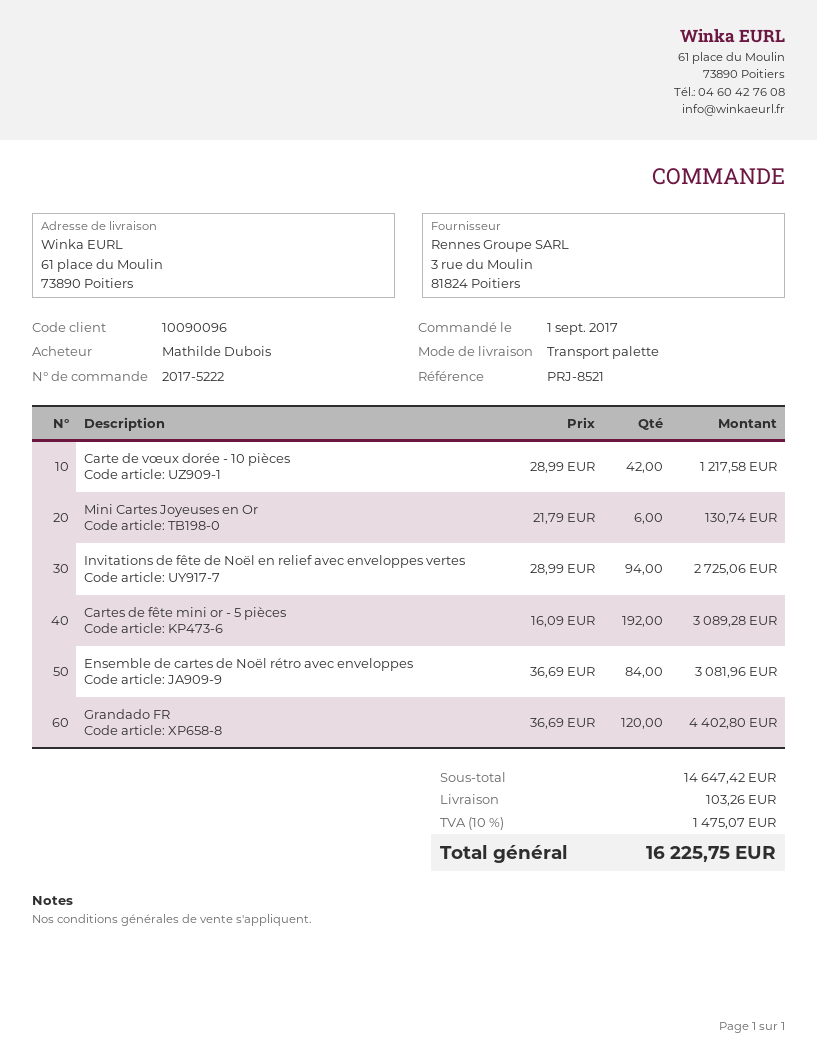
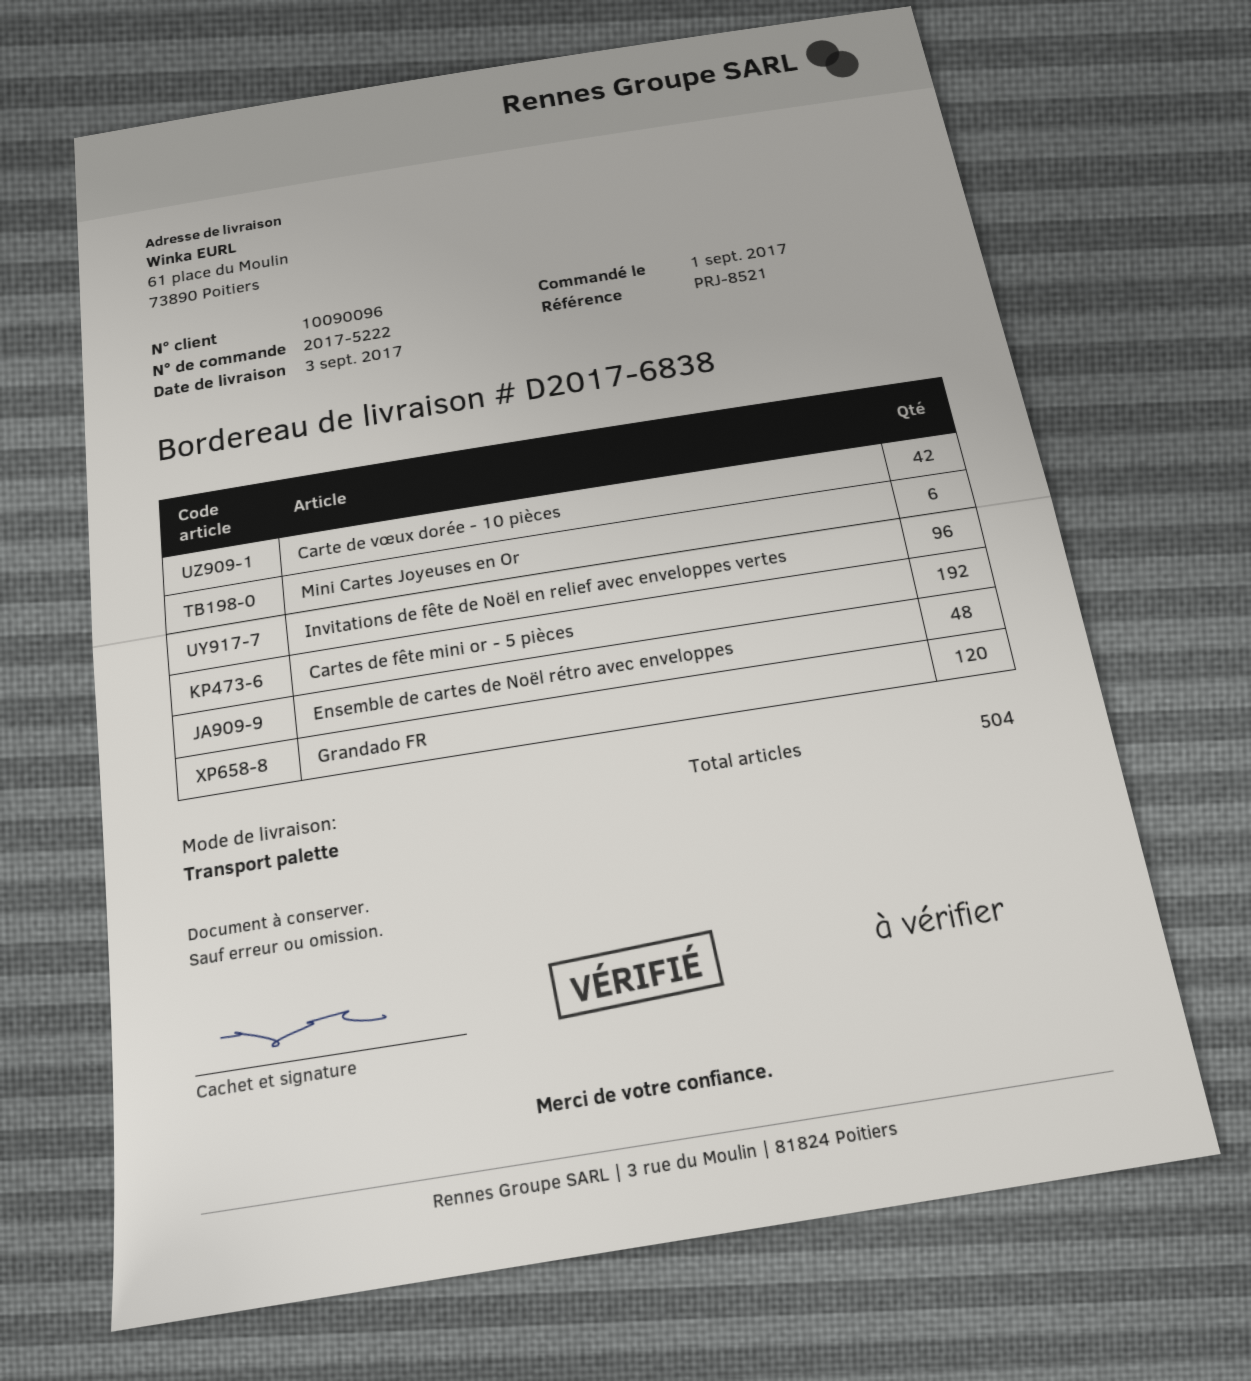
Invitations de fête de Noël en relief avec enveloppes vertes: 94 -> 96
Ensemble de cartes de Noël rétro avec enveloppes: 84 -> 48

